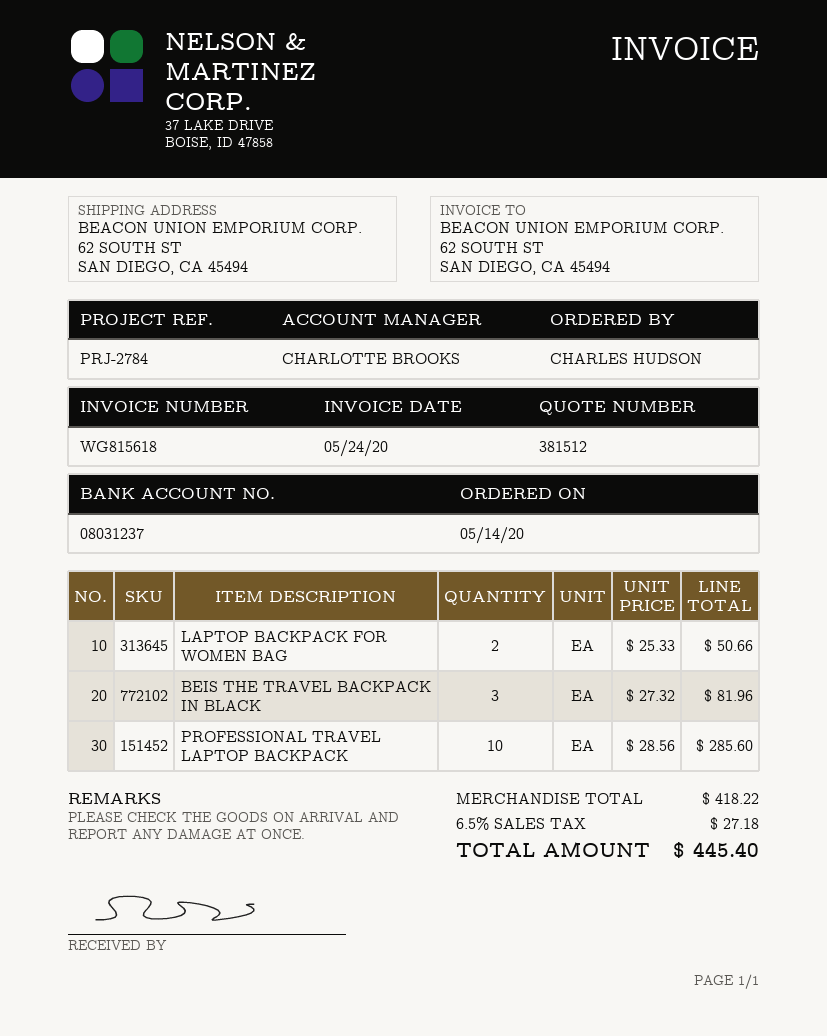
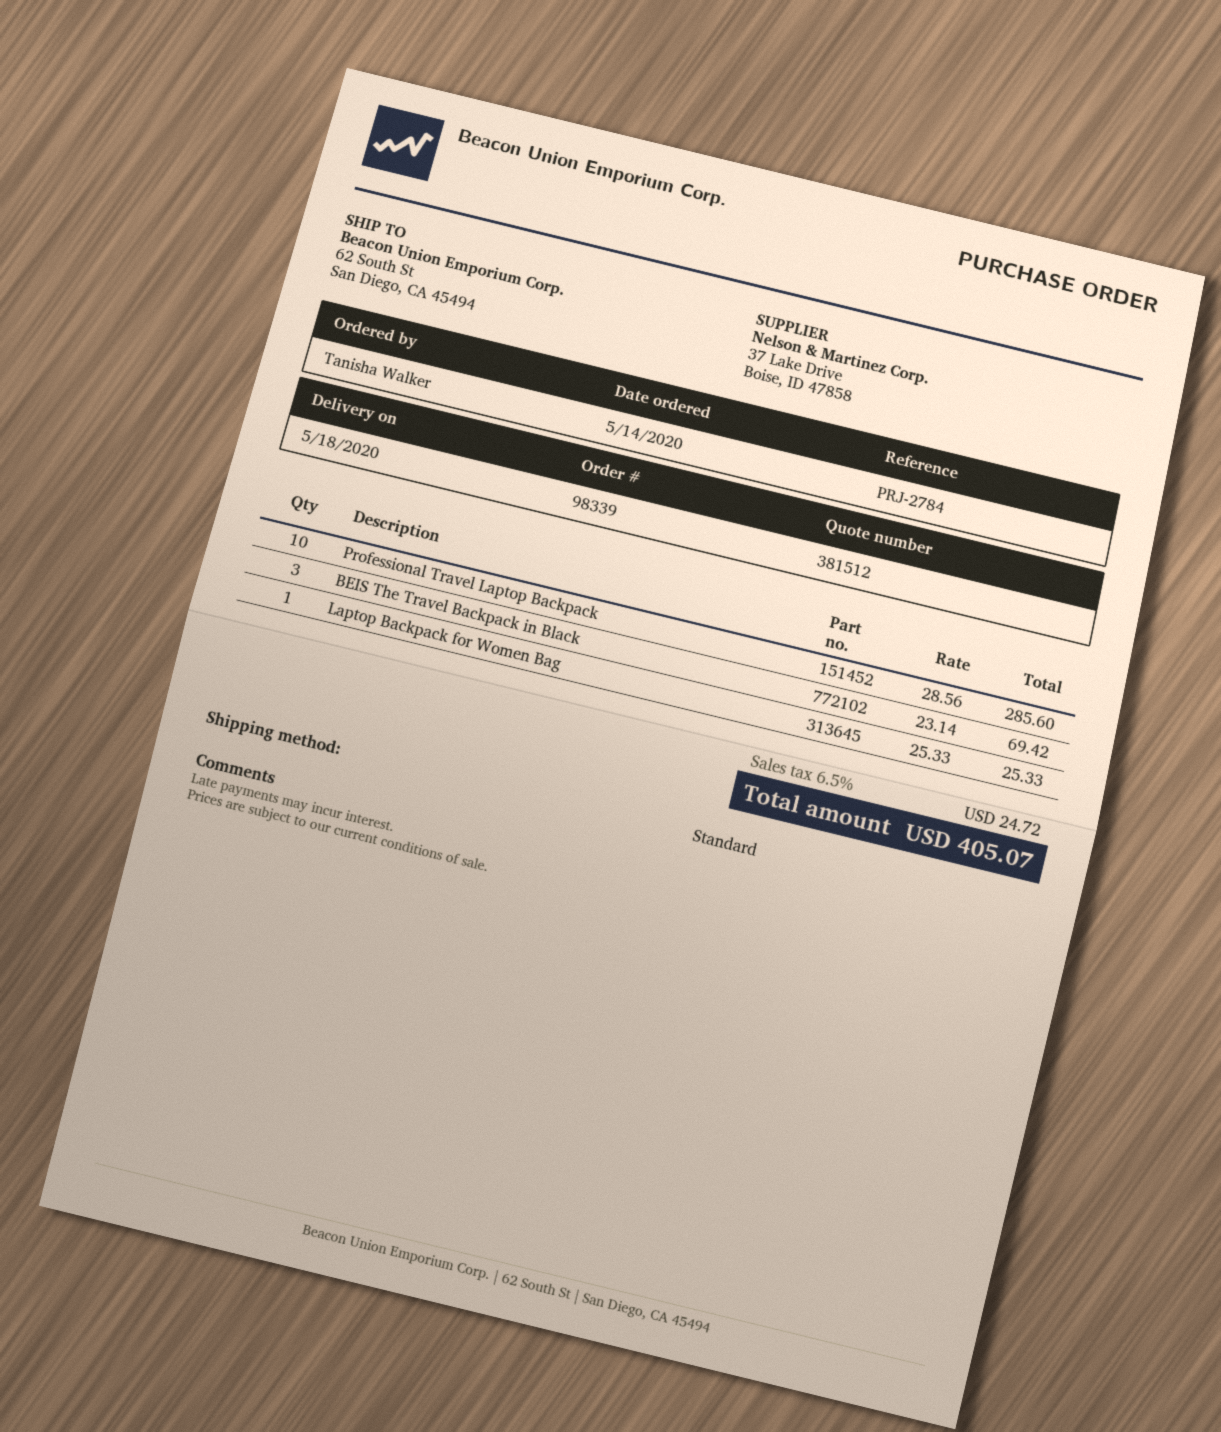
ordered by: CHARLES HUDSON -> Tanisha Walker
LAPTOP BACKPACK FOR WOMEN BAG: 2 x 25.33 = 50.66 -> 1 x 25.33 = 25.33
BEIS THE TRAVEL BACKPACK IN BLACK: 3 x 27.32 = 81.96 -> 3 x 23.14 = 69.42
tax: 6.5% = 27.18 -> 6.5% = 24.72
total: 445.40 -> 405.07

